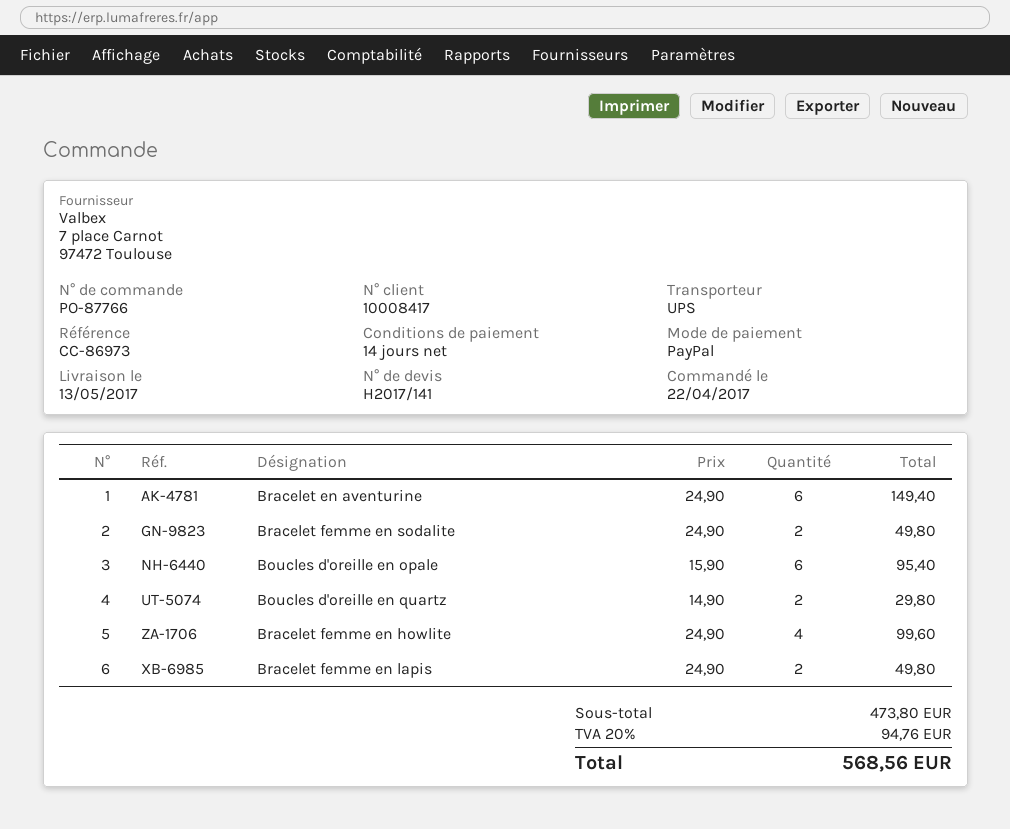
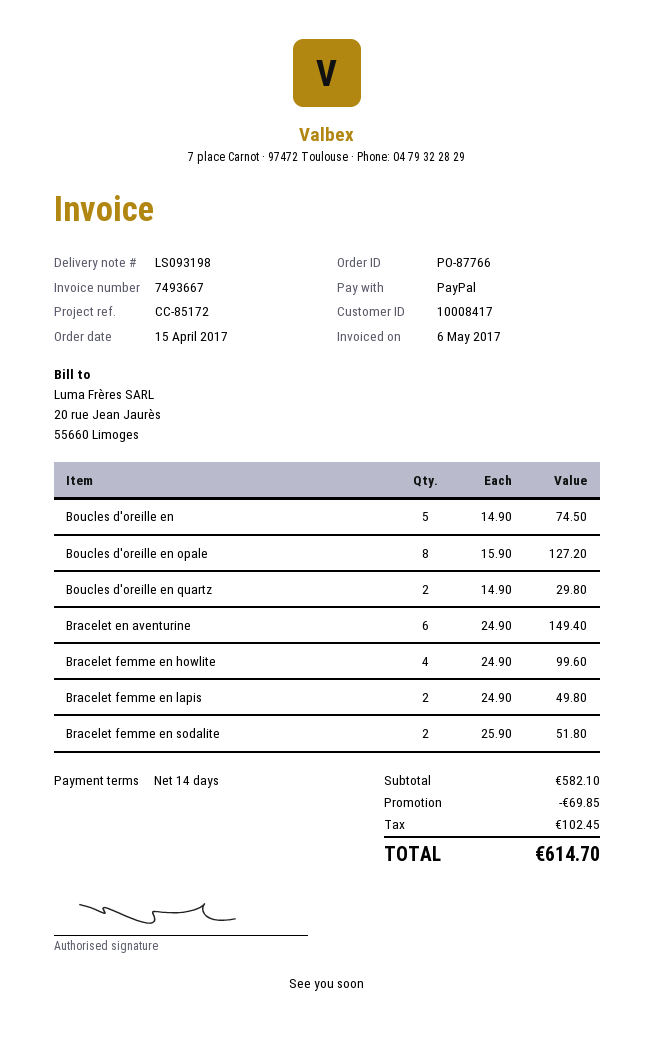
order date: 2017-04-22 -> 2017-04-15
reference: CC-86973 -> CC-85172
Bracelet femme en sodalite: 2 x 24.90 = 49.80 -> 2 x 25.90 = 51.80
Boucles d'oreille en opale: 6 x 15.90 = 95.40 -> 8 x 15.90 = 127.20
Boucles d'oreille en: none -> 5 x 14.90 = 74.50
subtotal: 473.80 -> 582.10
discount: none -> 69.85
tax: 94.76 -> 102.45
total: 568.56 -> 614.70

